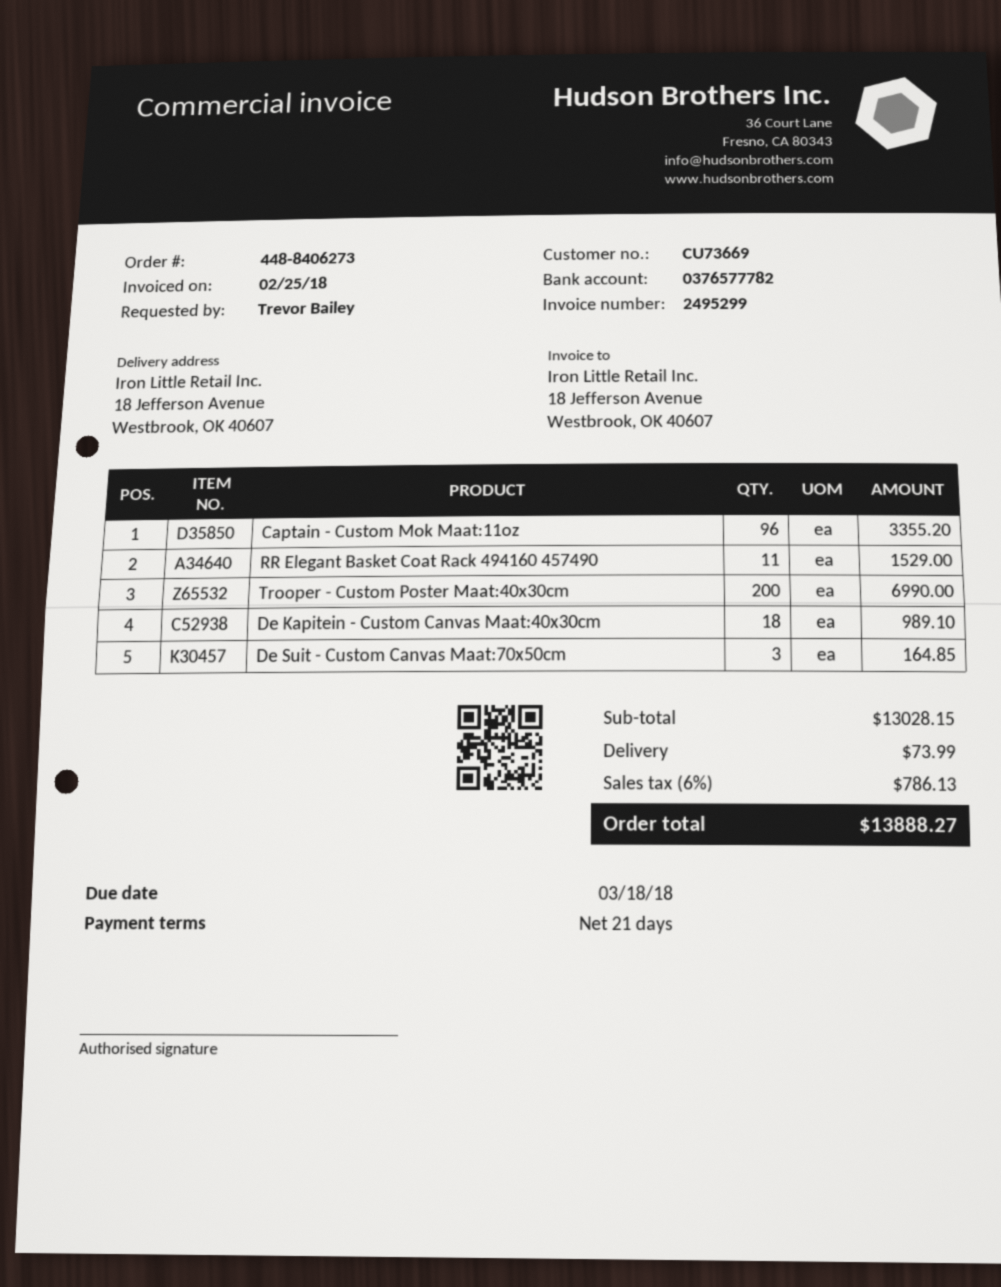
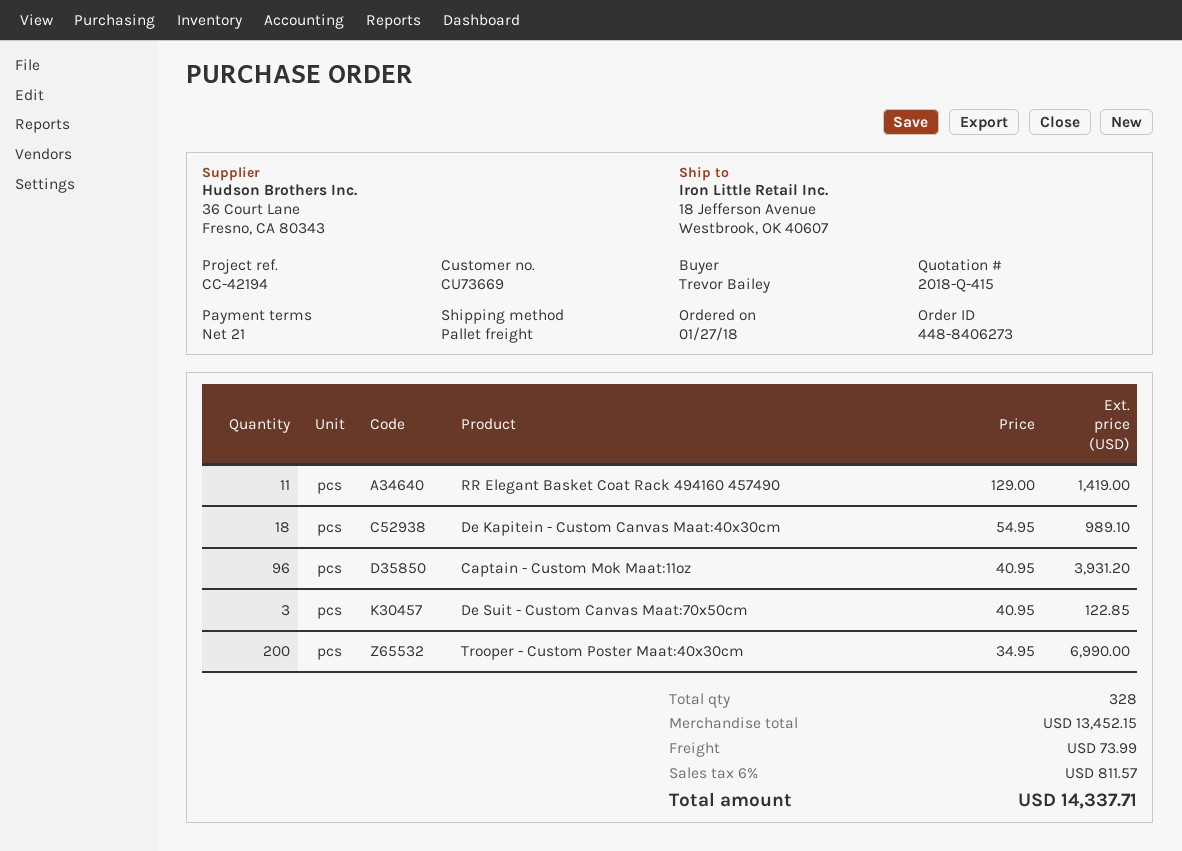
Captain - Custom Mok Maat:11oz: 96 for 3355.20 -> 96 for 3931.20
RR Elegant Basket Coat Rack 494160 457490: 11 for 1529.00 -> 11 for 1419.00
De Suit - Custom Canvas Maat:70x50cm: 3 for 164.85 -> 3 for 122.85
subtotal: 13028.15 -> 13452.15
tax: 6% = 786.13 -> 6% = 811.57
total: 13888.27 -> 14337.71

